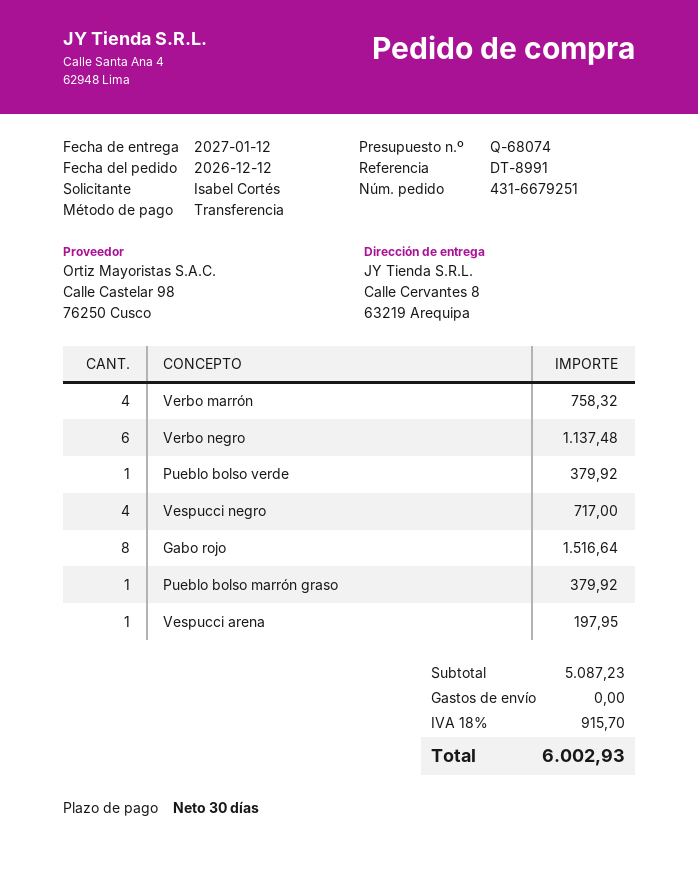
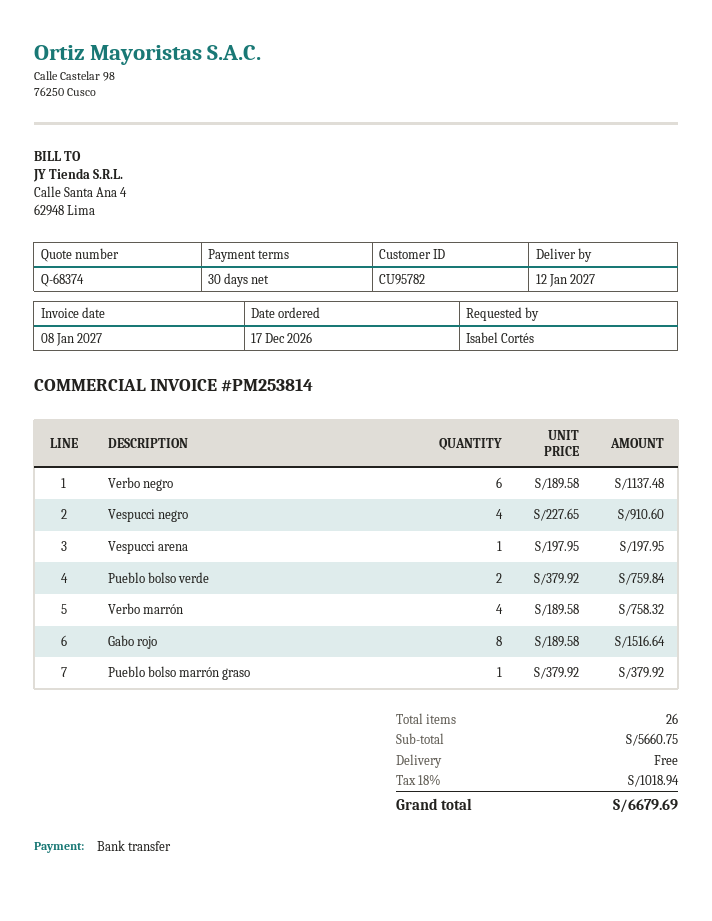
quote number: Q-68074 -> Q-68374
order date: 2026-12-12 -> 2026-12-17
Pueblo bolso verde: 1 for 379.92 -> 2 for 759.84
Vespucci negro: 4 for 717.00 -> 4 for 910.60
subtotal: 5087.23 -> 5660.75
tax: 18% = 915.70 -> 18% = 1018.94
total: 6002.93 -> 6679.69

